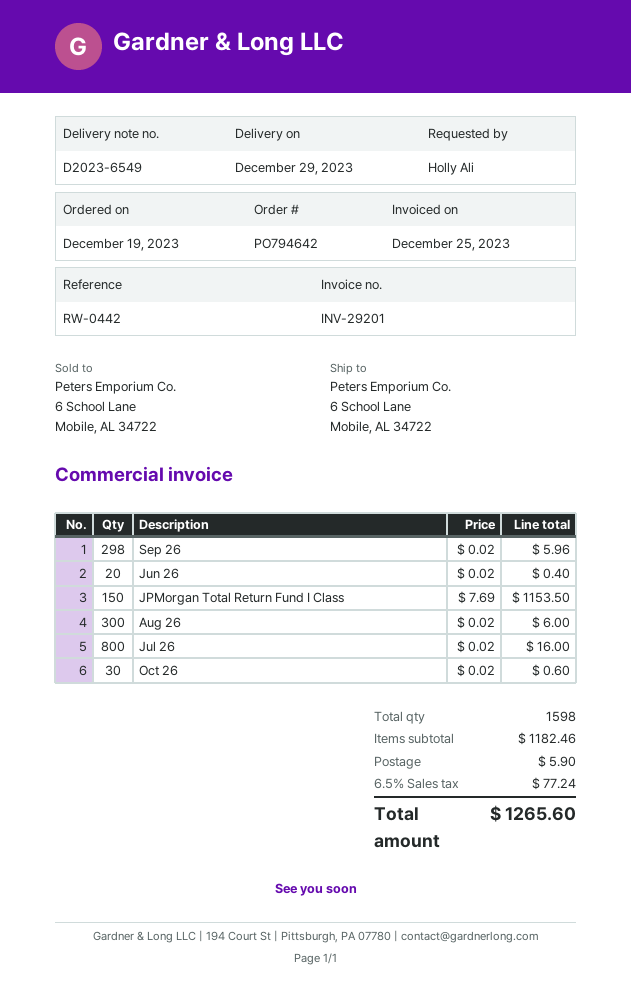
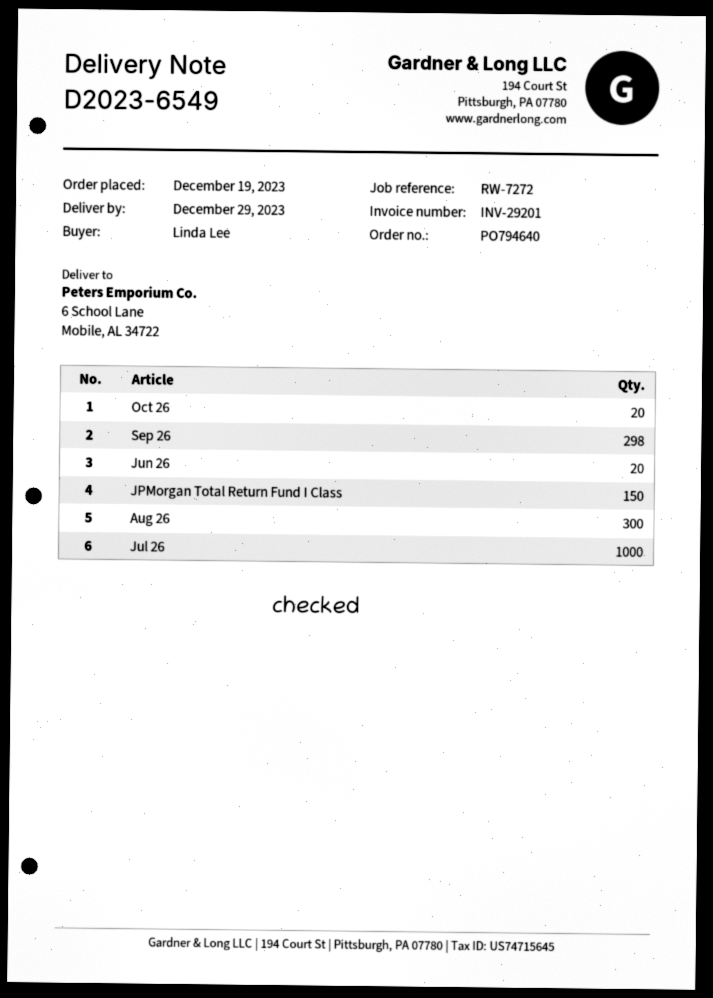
order number: PO794642 -> PO794640
reference: RW-0442 -> RW-7272
ordered by: Holly Ali -> Linda Lee
Jul 26: 800 -> 1000
Oct 26: 30 -> 20

